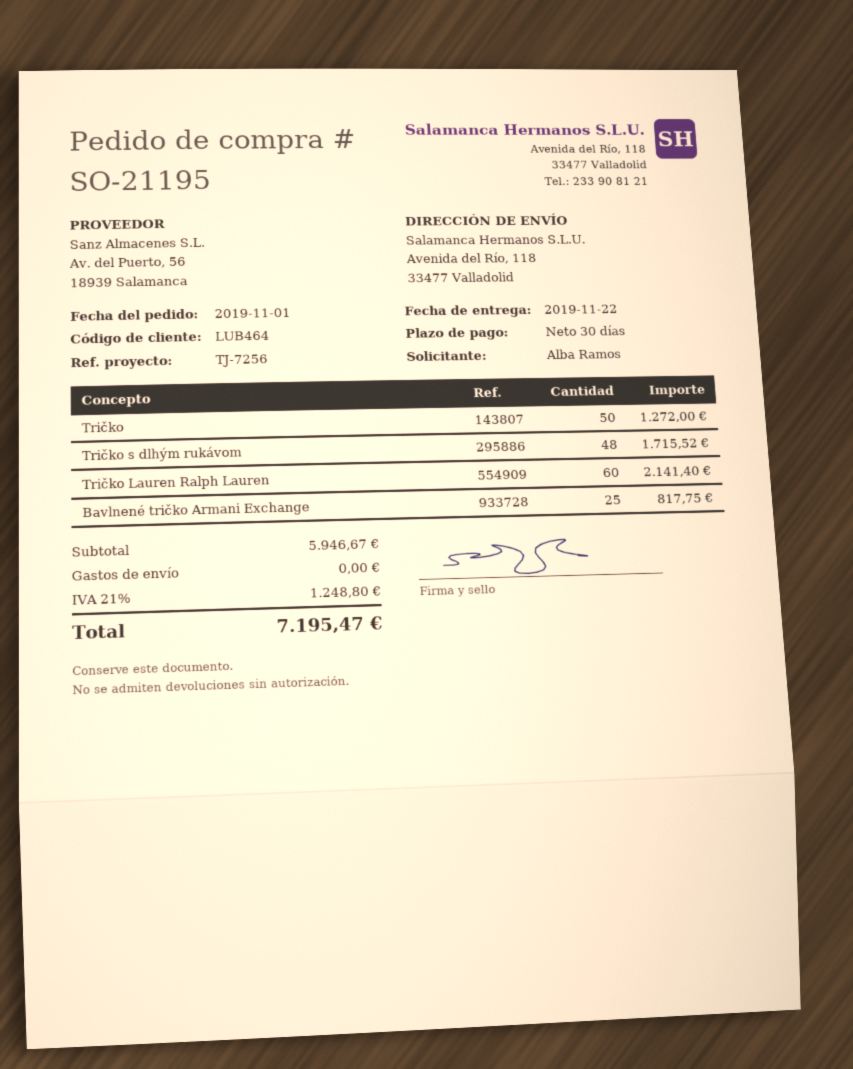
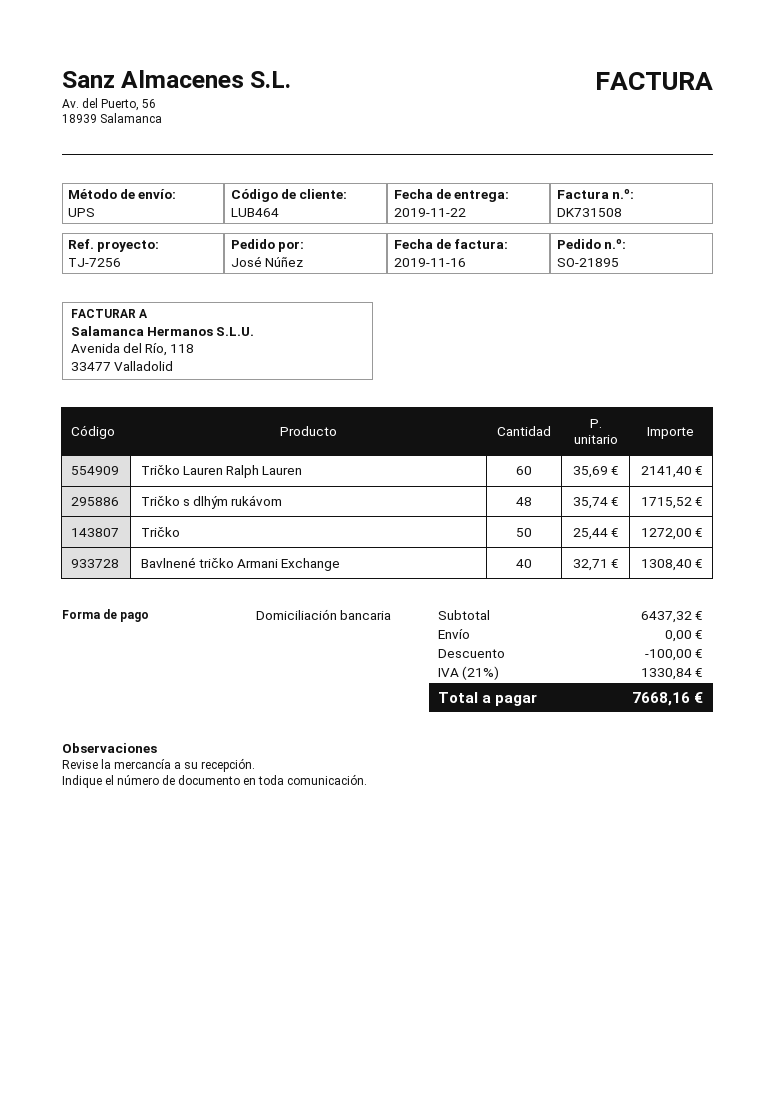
order number: SO-21195 -> SO-21895
ordered by: Alba Ramos -> José Núñez
Bavlnené tričko Armani Exchange: 25 for 817.75 -> 40 for 1308.40
subtotal: 5946.67 -> 6437.32
discount: none -> 100.00
tax: 21% = 1248.80 -> 21% = 1330.84
total: 7195.47 -> 7668.16

